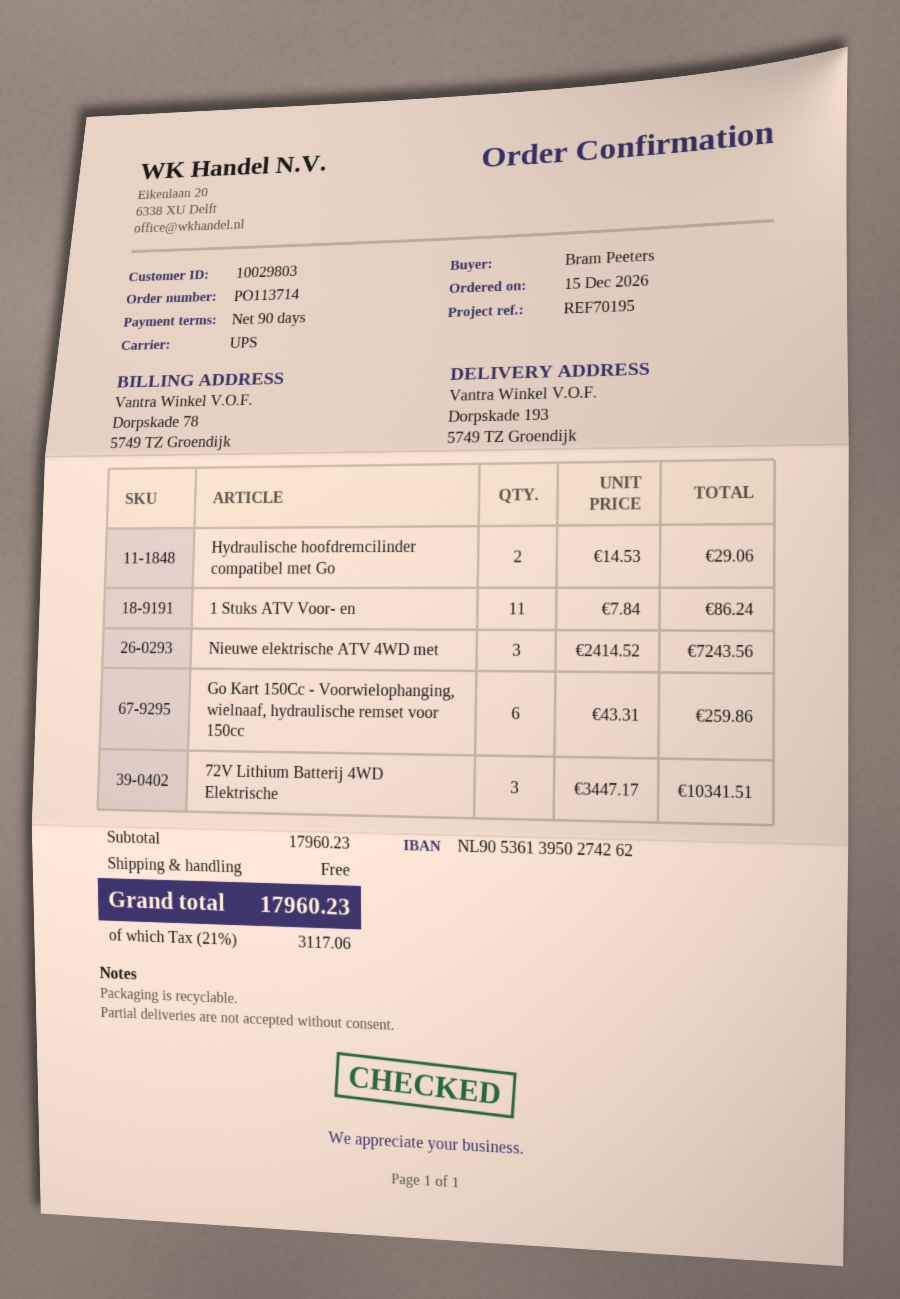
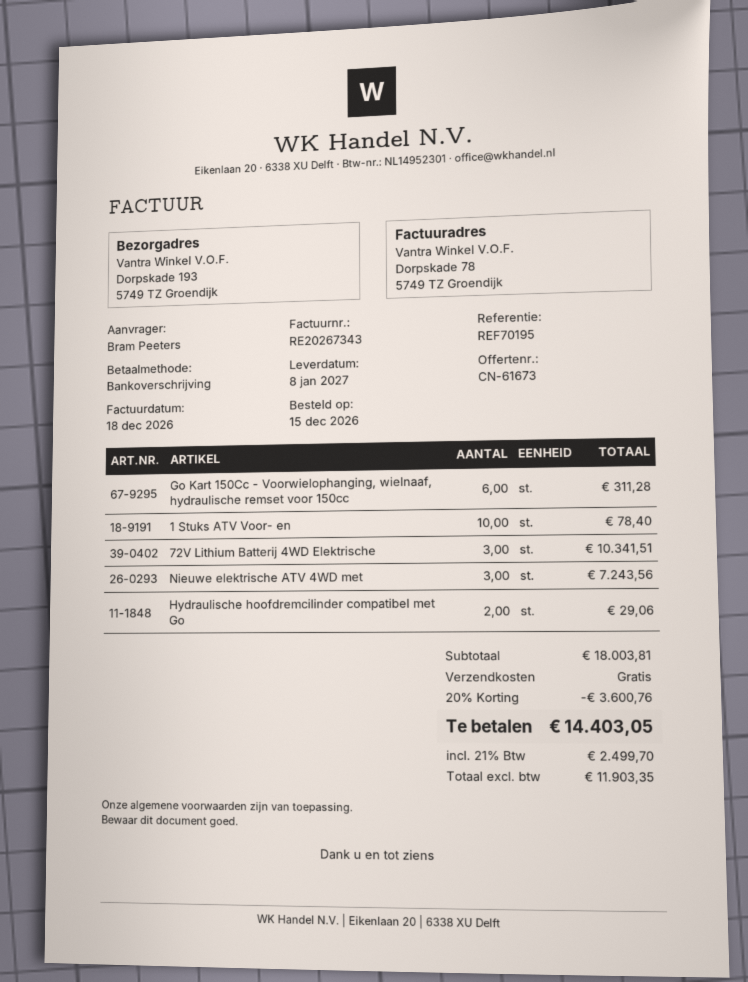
1 Stuks ATV Voor- en: 11 for 86.24 -> 10 for 78.40
Go Kart 150Cc - Voorwielophanging, wielnaaf, hydraulische remset voor 150cc: 6 for 259.86 -> 6 for 311.28
subtotal: 17960.23 -> 18003.81
discount: none -> 20% = 3600.76
tax: 21% = 3117.06 -> 21% = 2499.70
total: 17960.23 -> 14403.05

